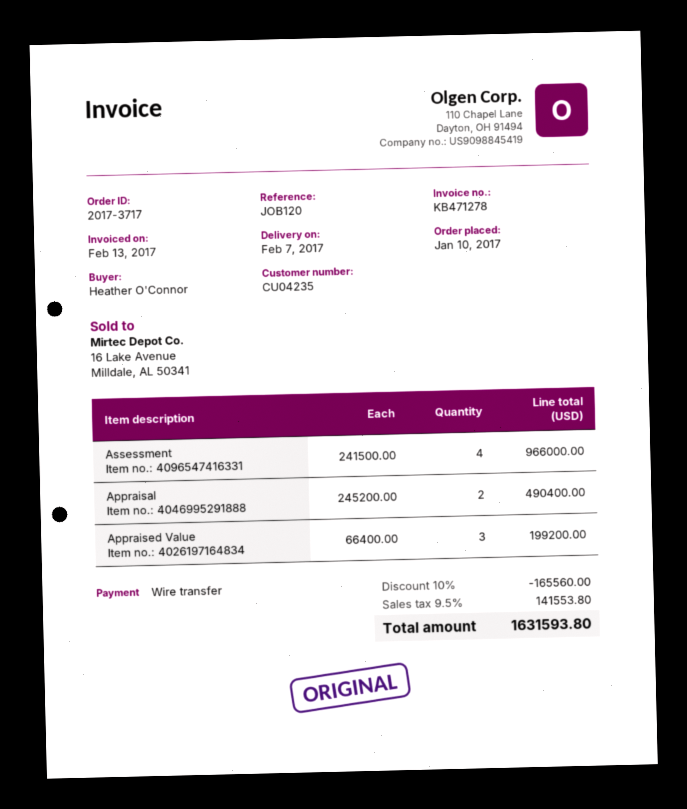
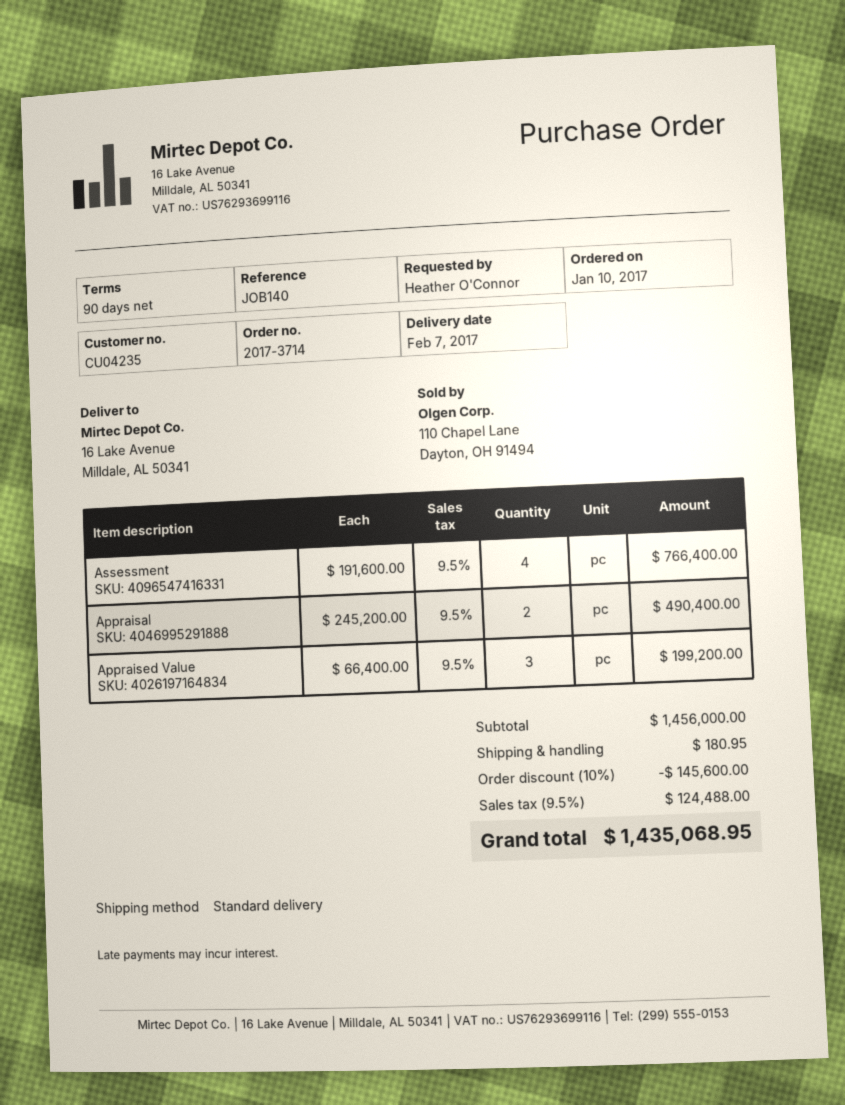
order number: 2017-3717 -> 2017-3714
reference: JOB120 -> JOB140
Assessment: 4 x 241500.00 = 966000.00 -> 4 x 191600.00 = 766400.00
discount: 10% = 165560.00 -> 10% = 145600.00
shipping: none -> 180.95
tax: 9.5% = 141553.80 -> 9.5% = 124488.00
total: 1631593.80 -> 1435068.95

